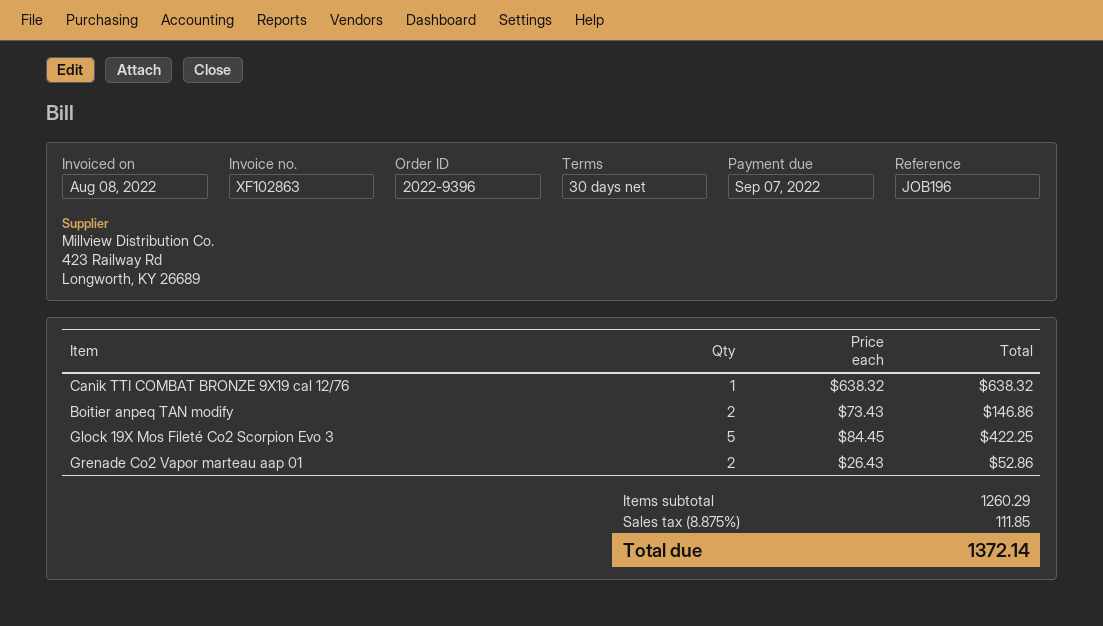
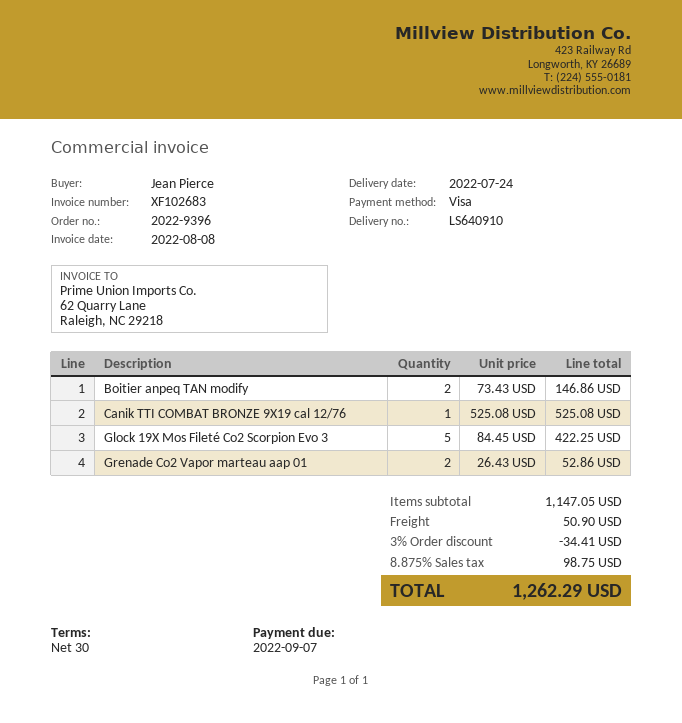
invoice number: XF102863 -> XF102683
Canik TTI COMBAT BRONZE 9X19 cal 12/76: 1 x 638.32 = 638.32 -> 1 x 525.08 = 525.08
subtotal: 1260.29 -> 1147.05
discount: none -> 3% = 34.41
shipping: none -> 50.90
tax: 8.875% = 111.85 -> 8.875% = 98.75
total: 1372.14 -> 1262.29

